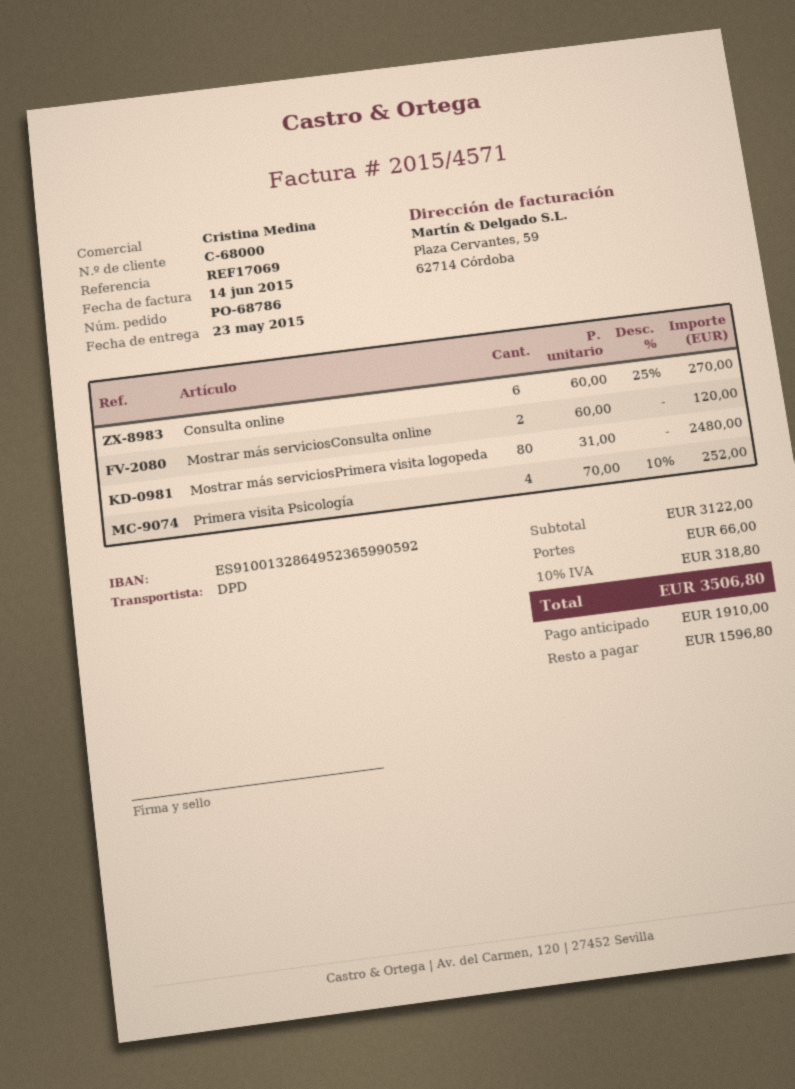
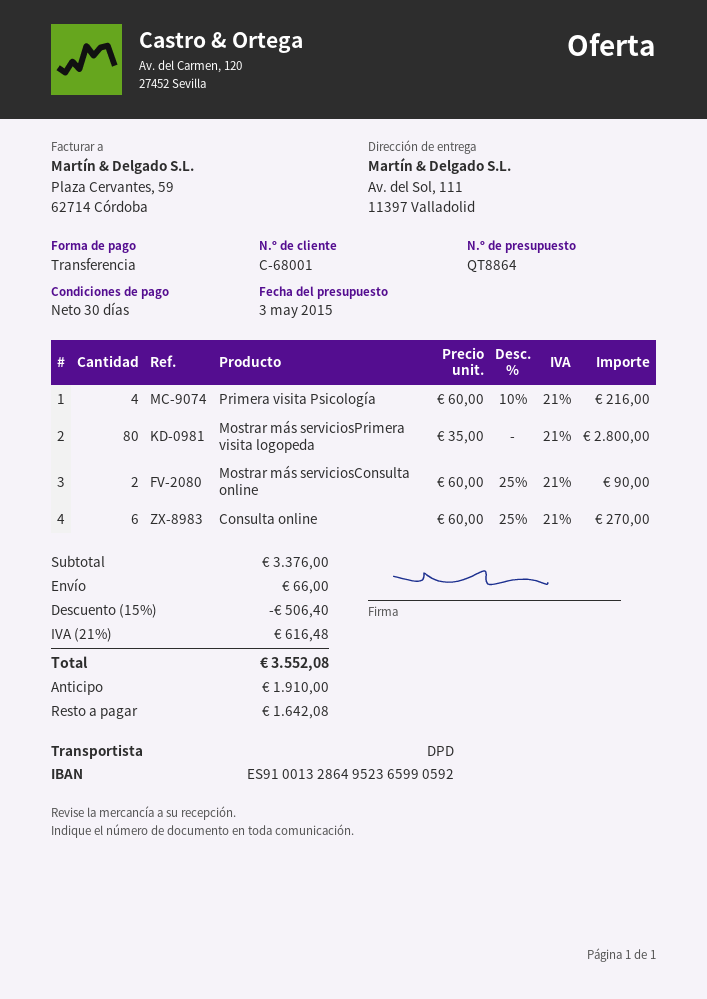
customer number: C-68000 -> C-68001
Mostrar más serviciosConsulta online: 2 x 60.00 = 120.00 -> 2 x 60.00 - 25% = 90.00
Mostrar más serviciosPrimera visita logopeda: 80 x 31.00 = 2480.00 -> 80 x 35.00 = 2800.00
Primera visita Psicología: 4 x 70.00 - 10% = 252.00 -> 4 x 60.00 - 10% = 216.00
subtotal: 3122.00 -> 3376.00
discount: none -> 15% = 506.40
tax: 10% = 318.80 -> 21% = 616.48
total: 3506.80 -> 3552.08
balance: 1596.80 -> 1642.08

